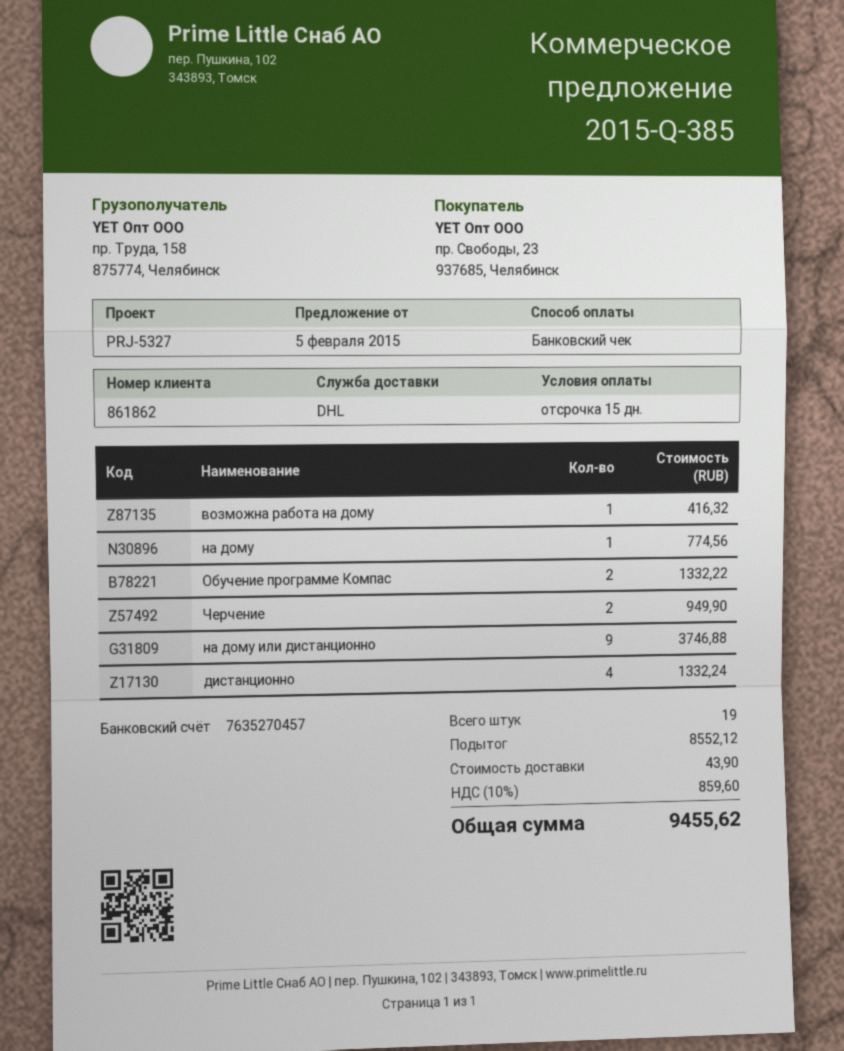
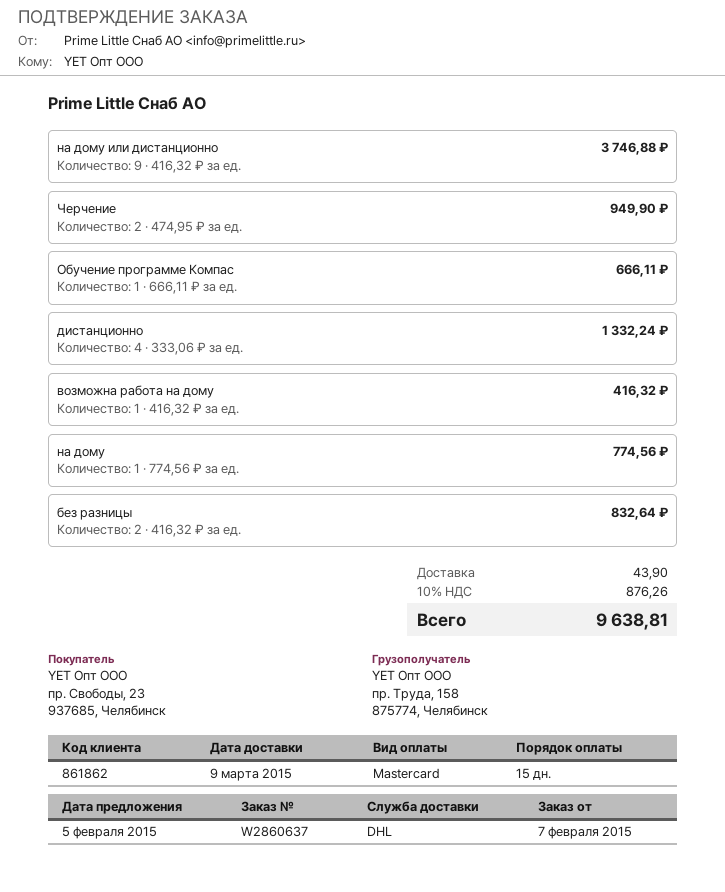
payment method: cheque -> Mastercard
Обучение программе Компас: 2 for 1332.22 -> 1 for 666.11
без разницы: none -> 2 for 832.64
tax: 10% = 859.60 -> 10% = 876.26
total: 9455.62 -> 9638.81

